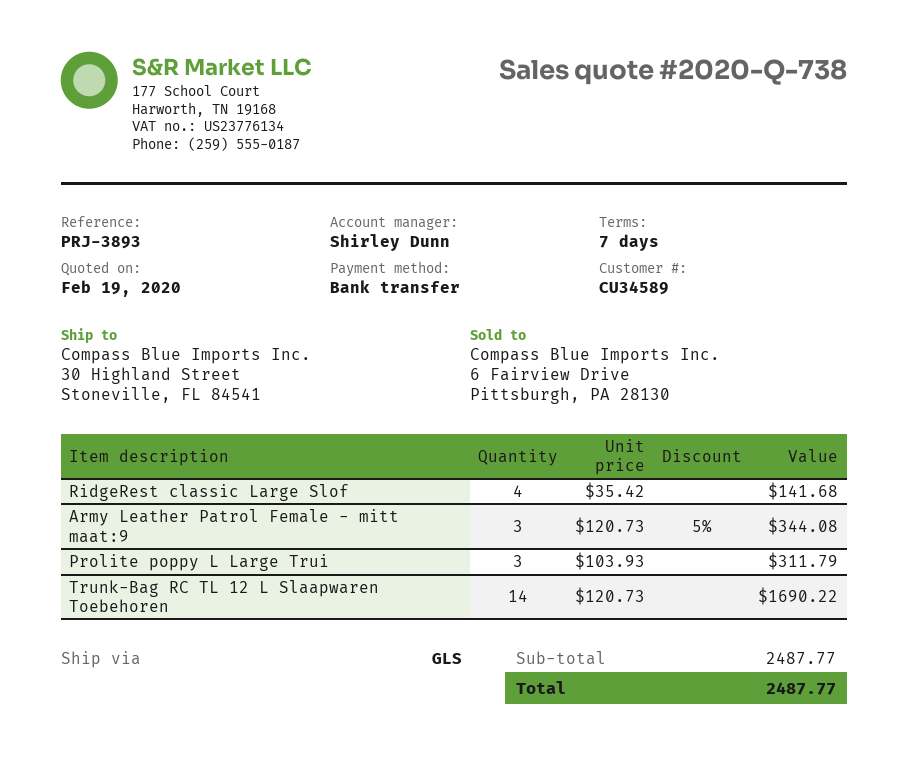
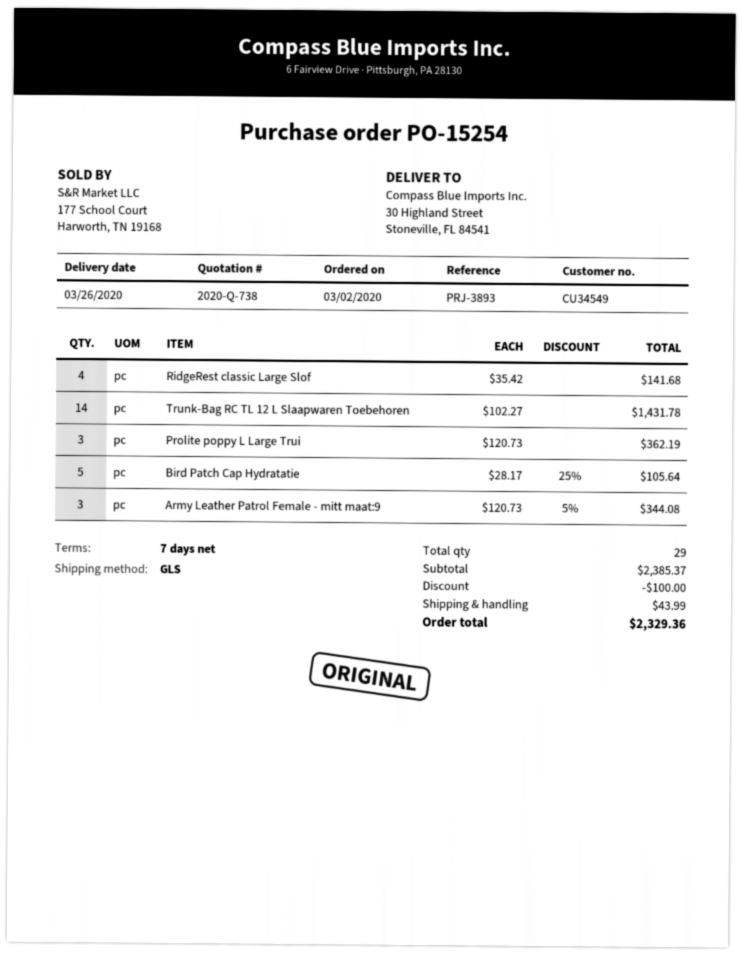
customer number: CU34589 -> CU34549
Prolite poppy L Large Trui: 3 x 103.93 = 311.79 -> 3 x 120.73 = 362.19
Trunk-Bag RC TL 12 L Slaapwaren Toebehoren: 14 x 120.73 = 1690.22 -> 14 x 102.27 = 1431.78
Bird Patch Cap Hydratatie: none -> 5 x 28.17 - 25% = 105.64
subtotal: 2487.77 -> 2385.37
discount: none -> 100.00
shipping: none -> 43.99
total: 2487.77 -> 2329.36

